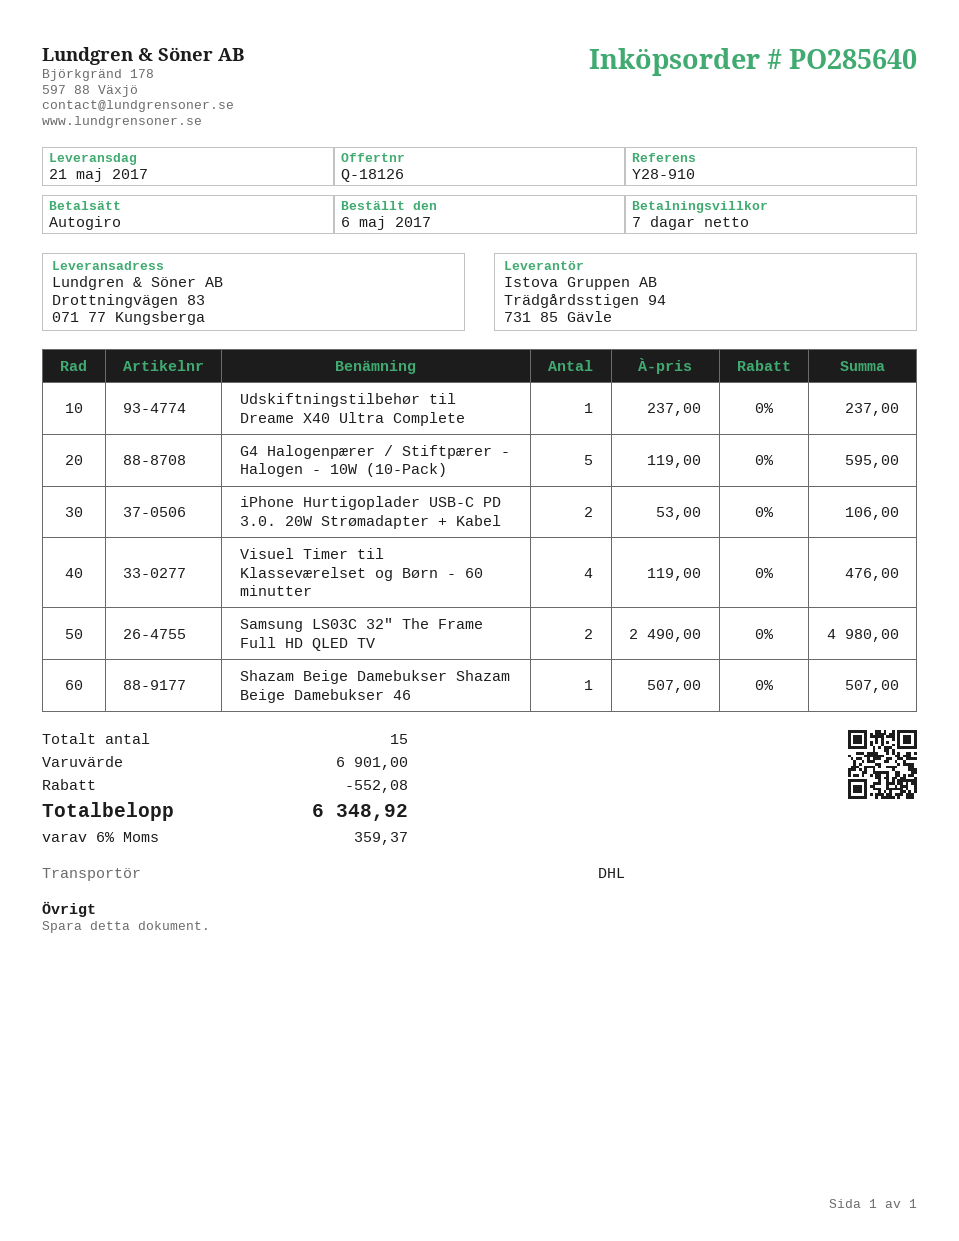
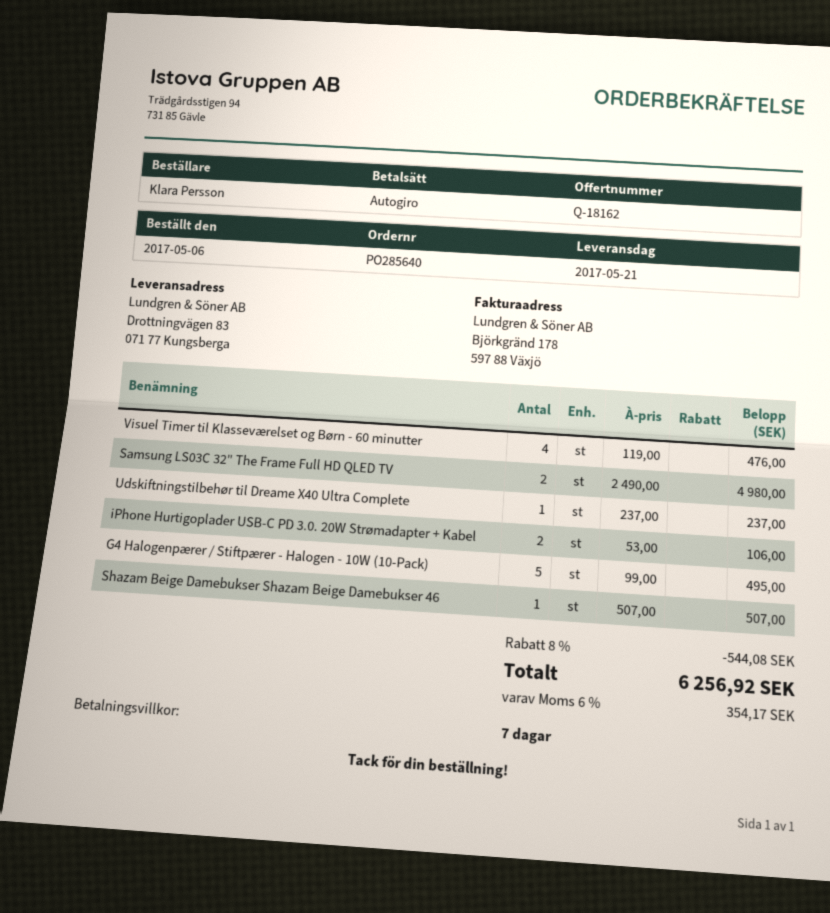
quote number: Q-18126 -> Q-18162
G4 Halogenpærer / Stiftpærer - Halogen - 10W (10-Pack): 5 x 119.00 = 595.00 -> 5 x 99.00 = 495.00
discount: 552.08 -> 544.08
tax: 6% = 359.37 -> 6% = 354.17
total: 6348.92 -> 6256.92

